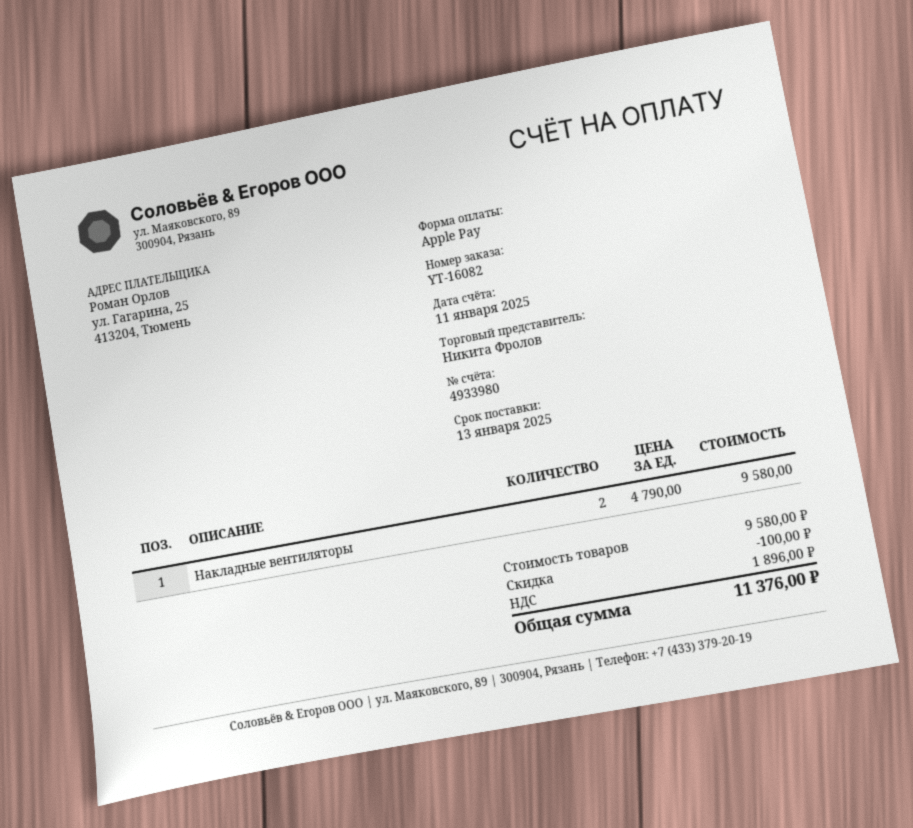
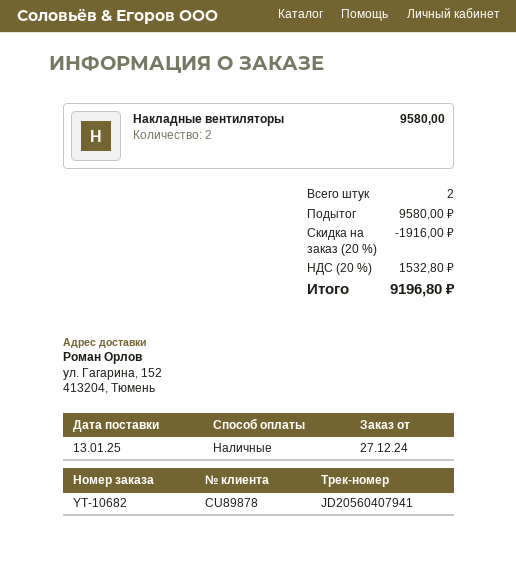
order number: YT-16082 -> YT-10682
payment method: Apple Pay -> cash
discount: 100.00 -> 1916.00
tax: 1896.00 -> 1532.80
total: 11376.00 -> 9196.80

